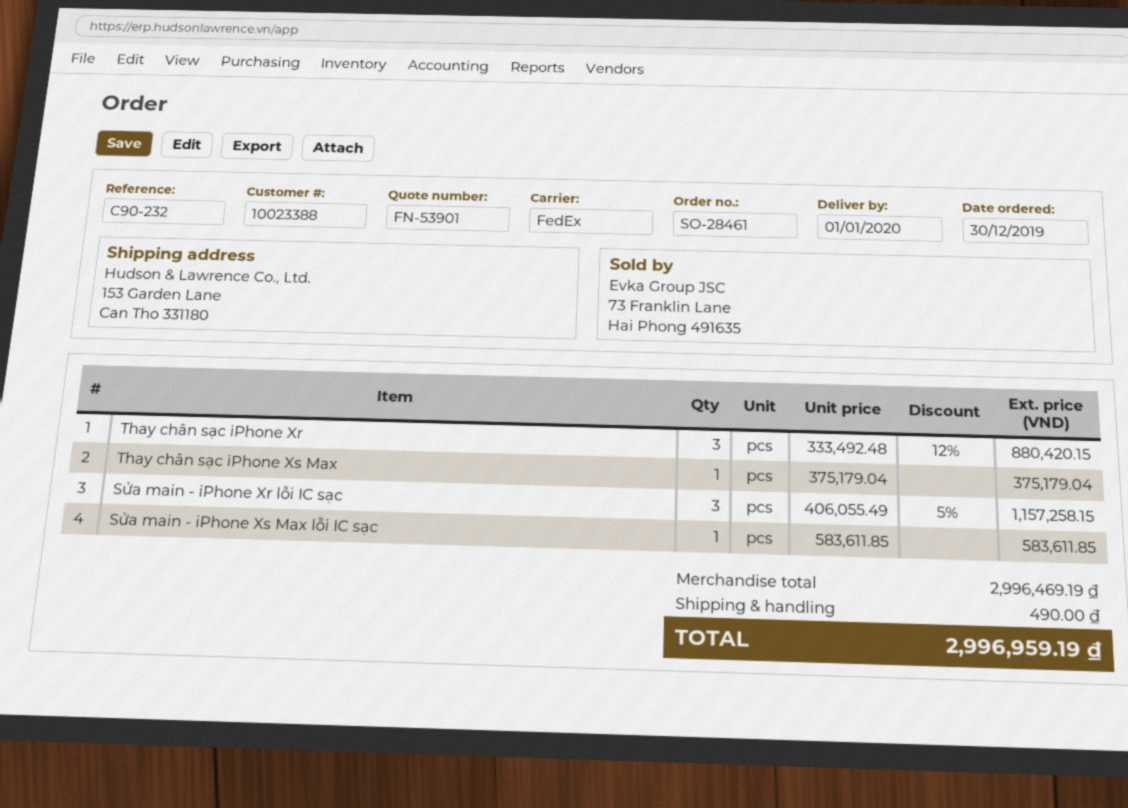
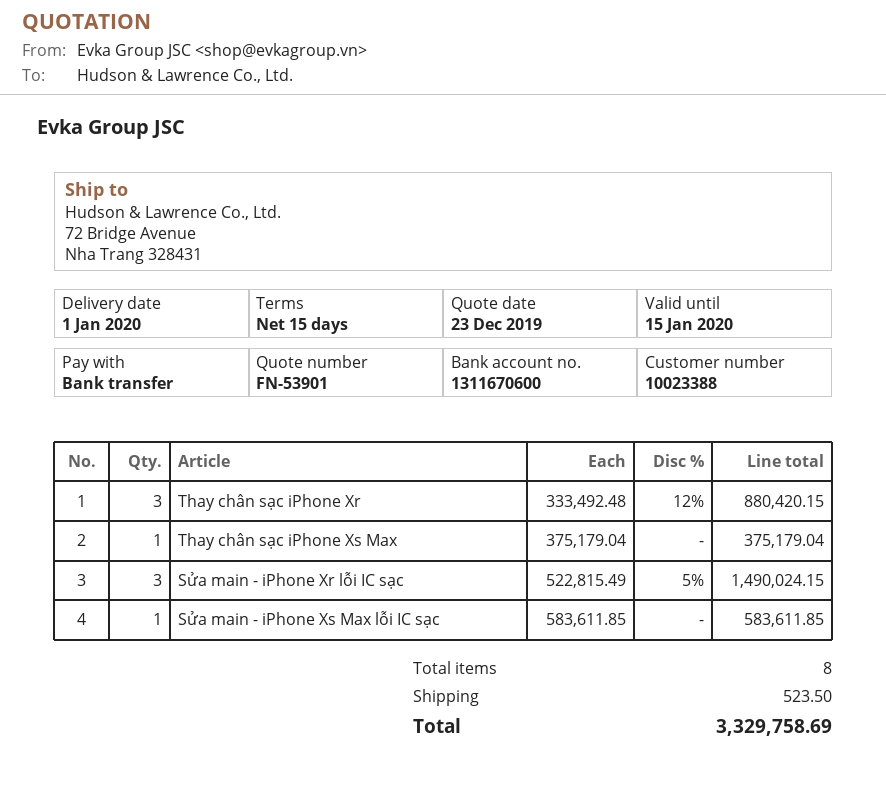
ship to: 153 Garden Lane, Can Tho 331180 -> 72 Bridge Avenue, Nha Trang 328431
Sửa main - iPhone Xr lỗi IC sạc: 3 x 406055.49 - 5% = 1157258.15 -> 3 x 522815.49 - 5% = 1490024.15
shipping: 490.00 -> 523.50
total: 2996959.19 -> 3329758.69

